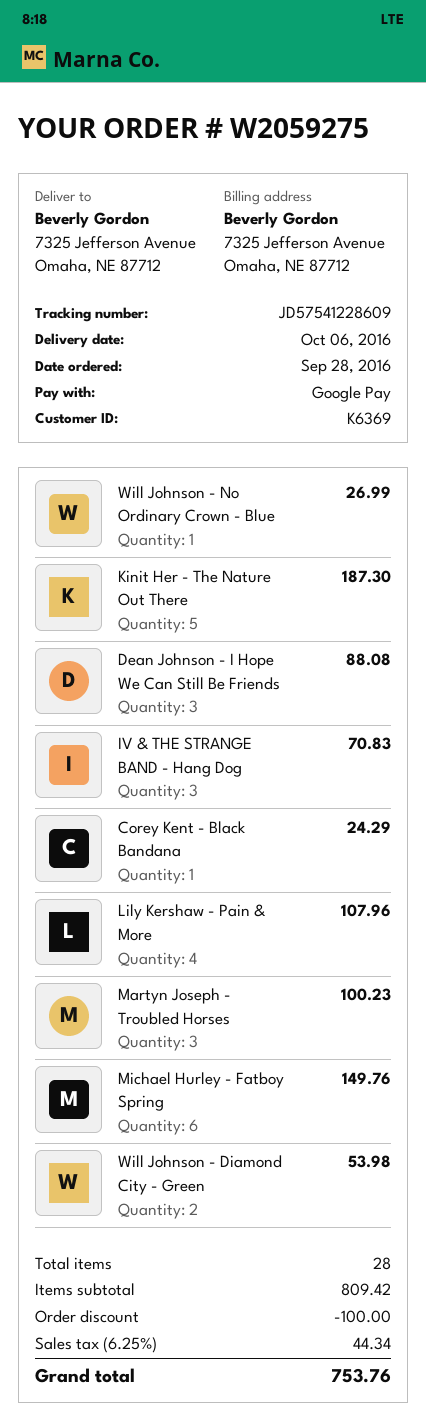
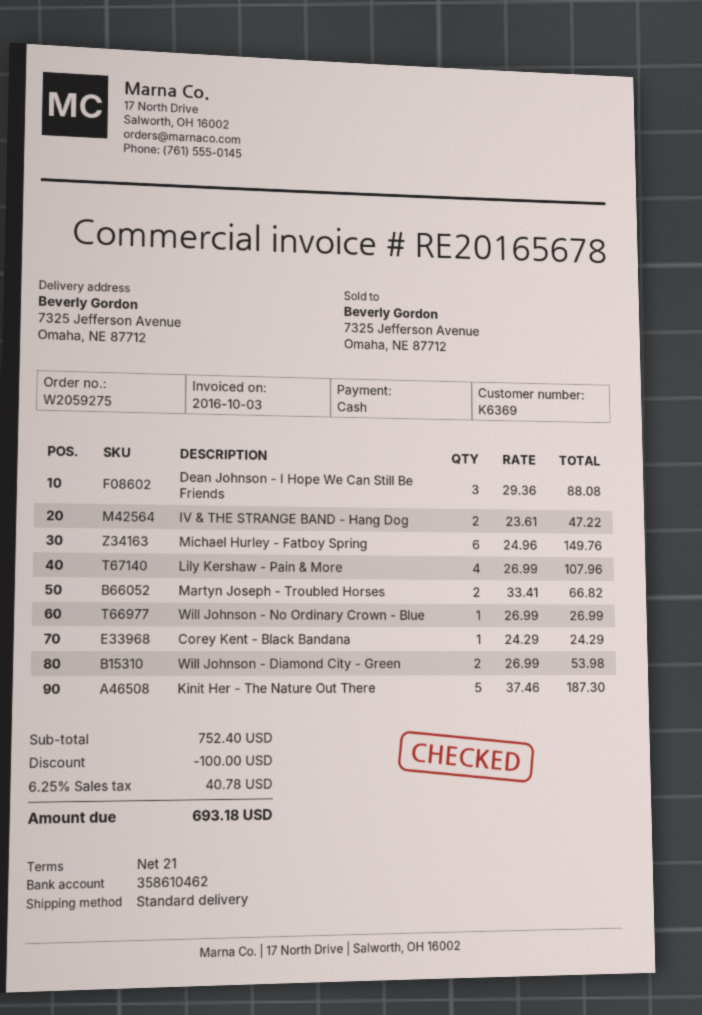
payment method: Google Pay -> cash
IV & THE STRANGE BAND - Hang Dog: 3 for 70.83 -> 2 for 47.22
Martyn Joseph - Troubled Horses: 3 for 100.23 -> 2 for 66.82
subtotal: 809.42 -> 752.40
tax: 6.25% = 44.34 -> 6.25% = 40.78
total: 753.76 -> 693.18

